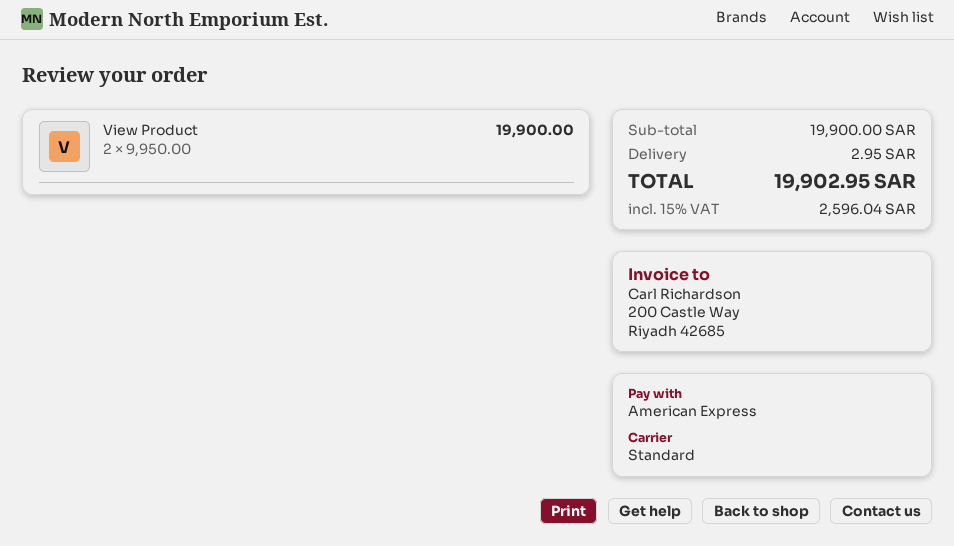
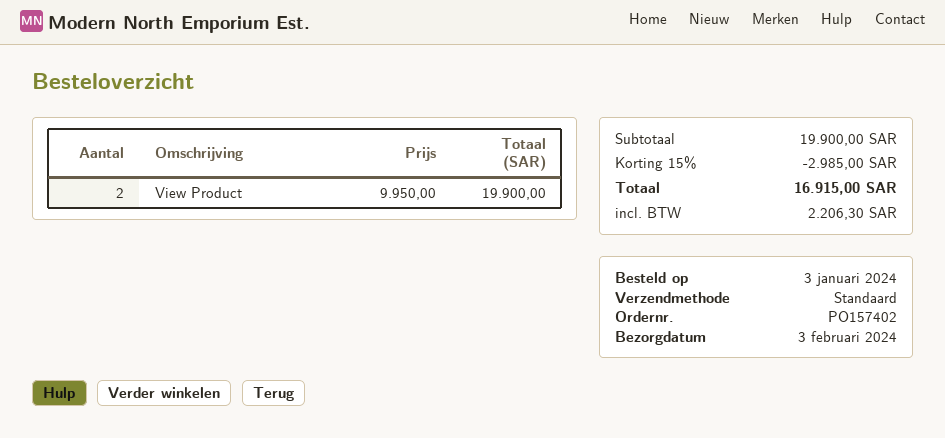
discount: none -> 15% = 2985.00
shipping: 2.95 -> none
tax: 2596.04 -> 2206.30
total: 19902.95 -> 16915.00

